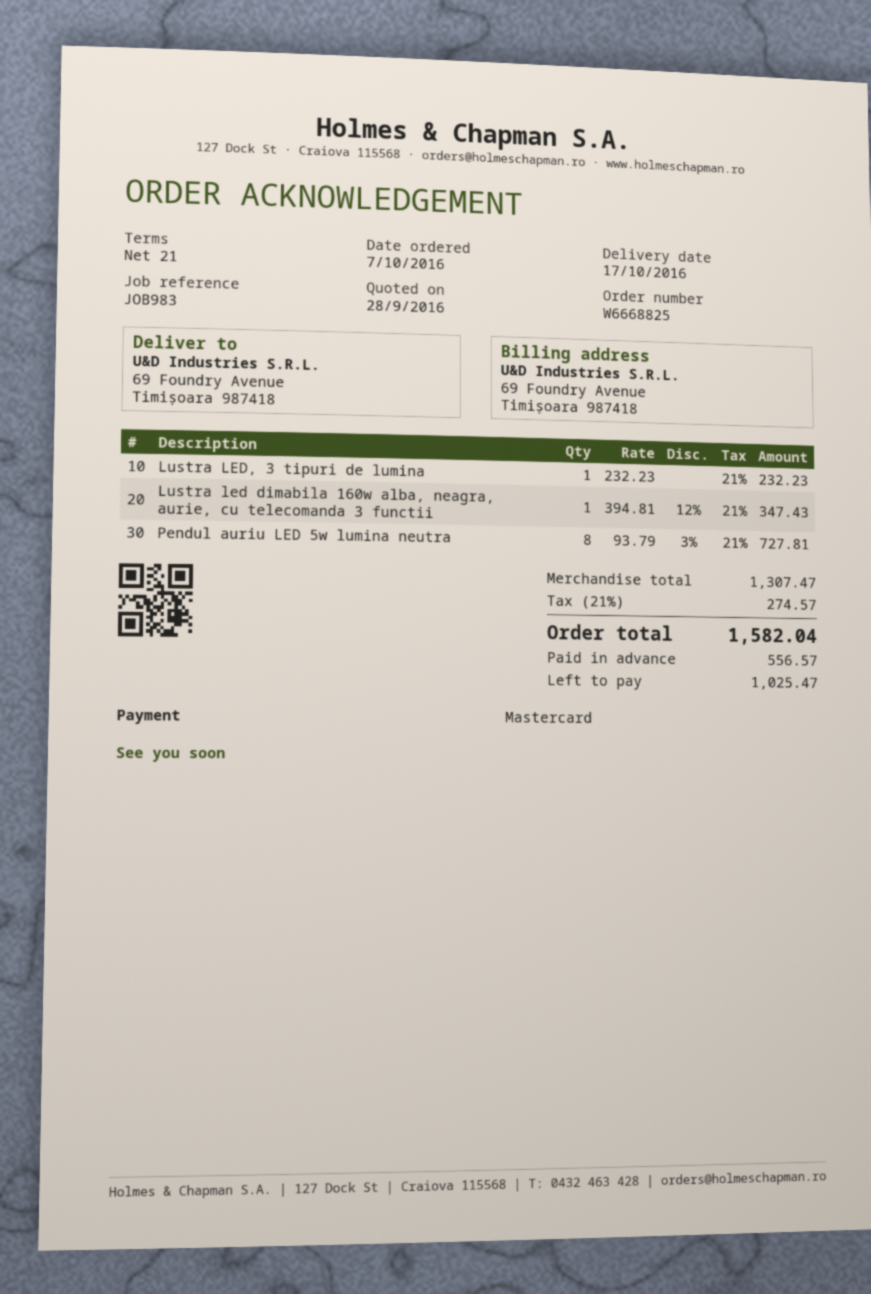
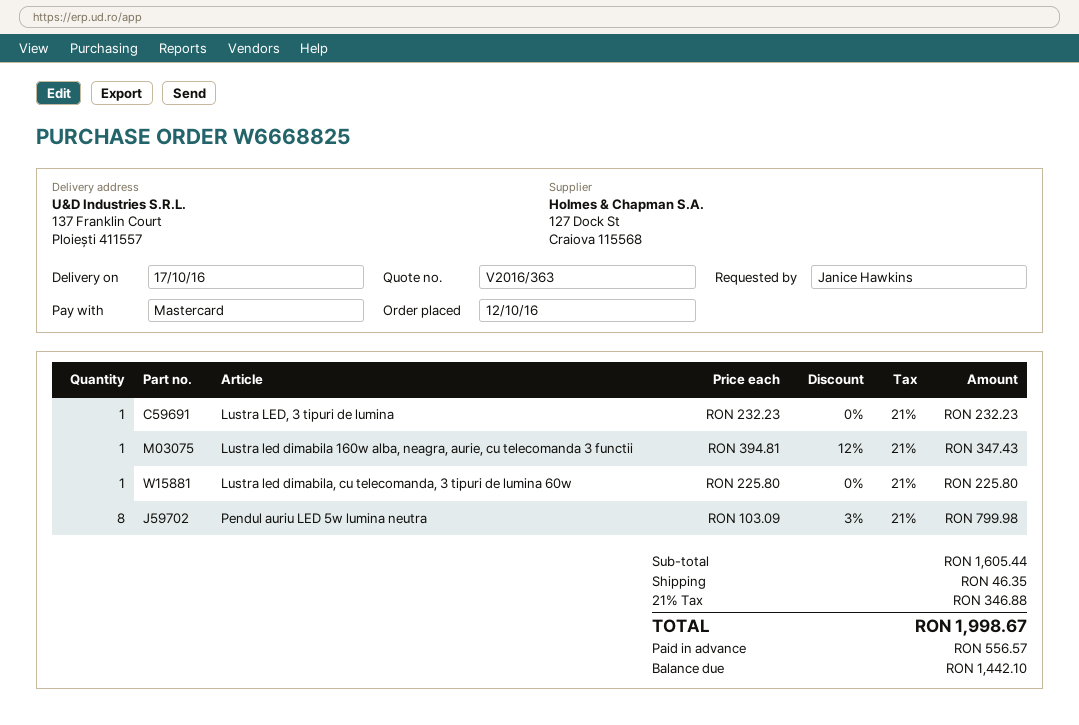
order date: 2016-10-07 -> 2016-10-12
ship to: 69 Foundry Avenue, Timișoara 987418 -> 137 Franklin Court, Ploiești 411557
Pendul auriu LED 5w lumina neutra: 8 x 93.79 - 3% = 727.81 -> 8 x 103.09 - 3% = 799.98
Lustra led dimabila, cu telecomanda, 3 tipuri de lumina 60w: none -> 1 x 225.80 = 225.80
subtotal: 1307.47 -> 1605.44
shipping: none -> 46.35
tax: 21% = 274.57 -> 21% = 346.88
total: 1582.04 -> 1998.67
balance: 1025.47 -> 1442.10

